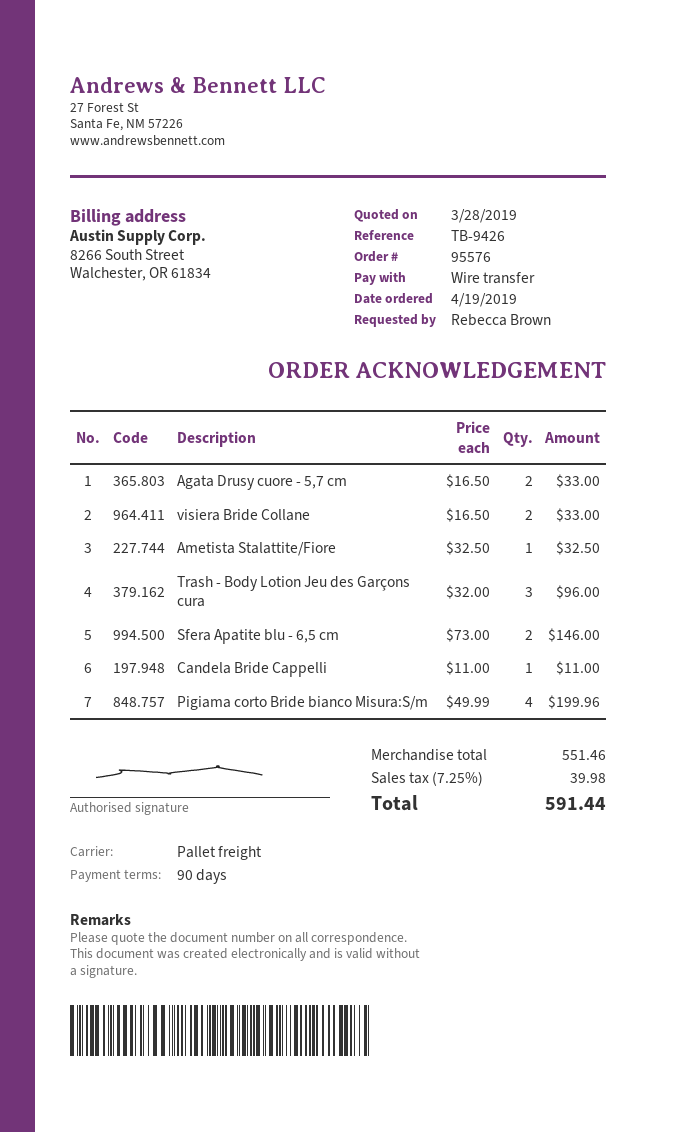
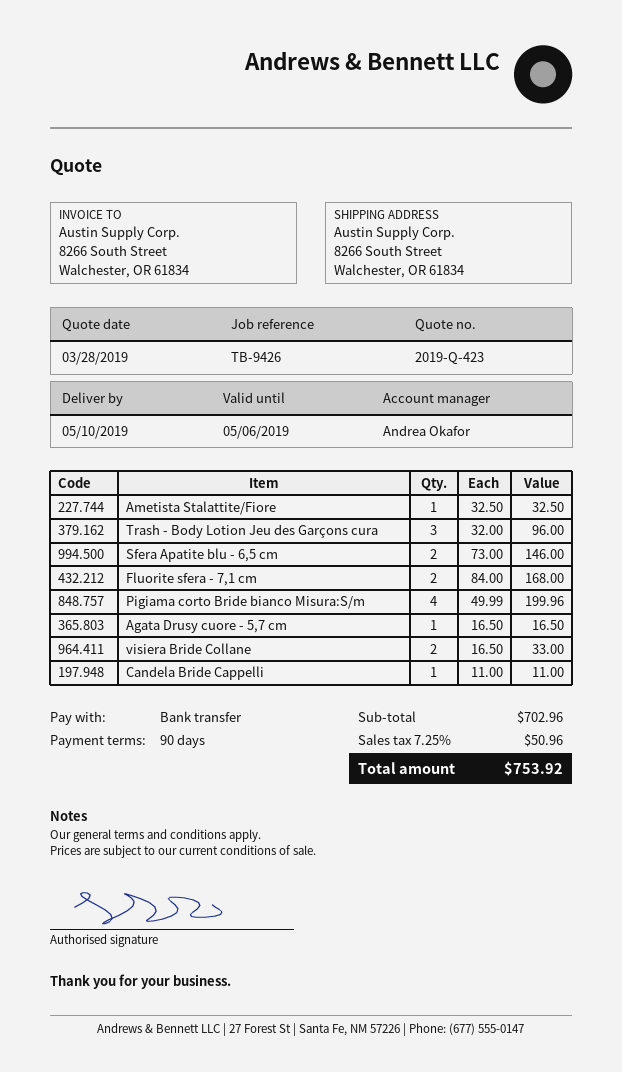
Agata Drusy cuore - 5,7 cm: 2 x 16.50 = 33.00 -> 1 x 16.50 = 16.50
Fluorite sfera - 7,1 cm: none -> 2 x 84.00 = 168.00
subtotal: 551.46 -> 702.96
tax: 7.25% = 39.98 -> 7.25% = 50.96
total: 591.44 -> 753.92

